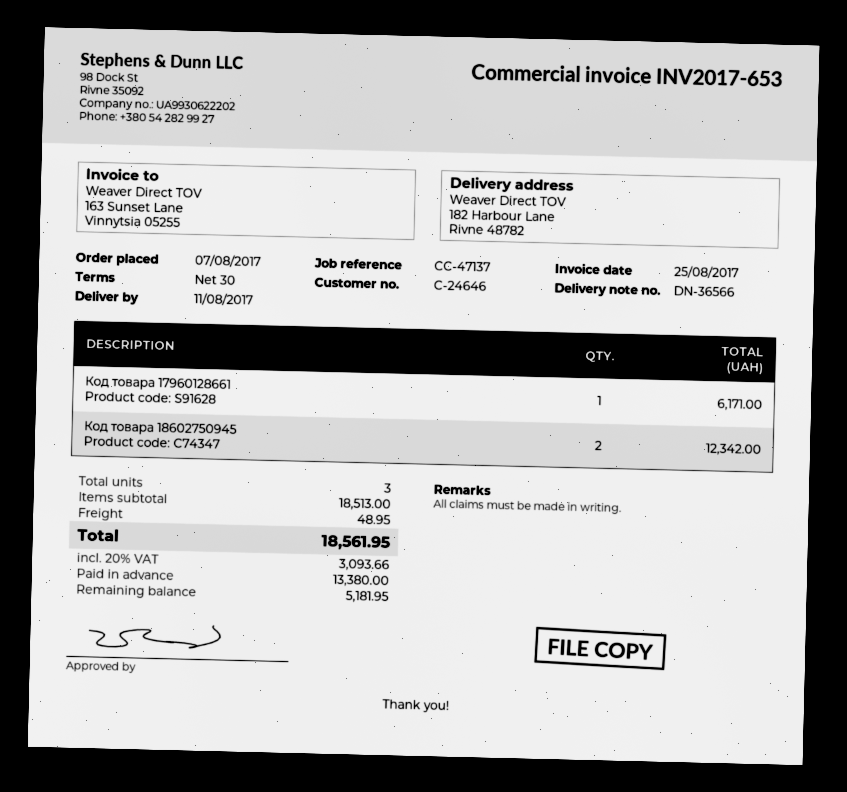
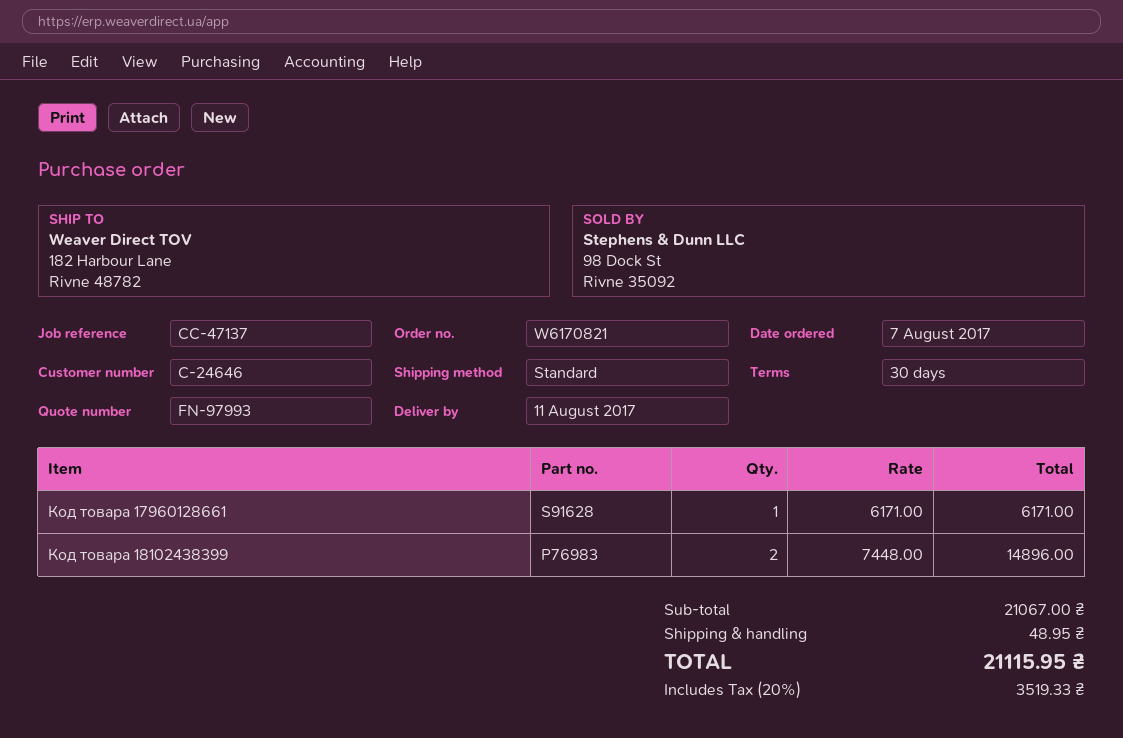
Код товара 18602750945: 2 for 12342.00 -> none
Код товара 18102438399: none -> 2 for 14896.00
subtotal: 18513.00 -> 21067.00
tax: 20% = 3093.66 -> 20% = 3519.33
total: 18561.95 -> 21115.95

